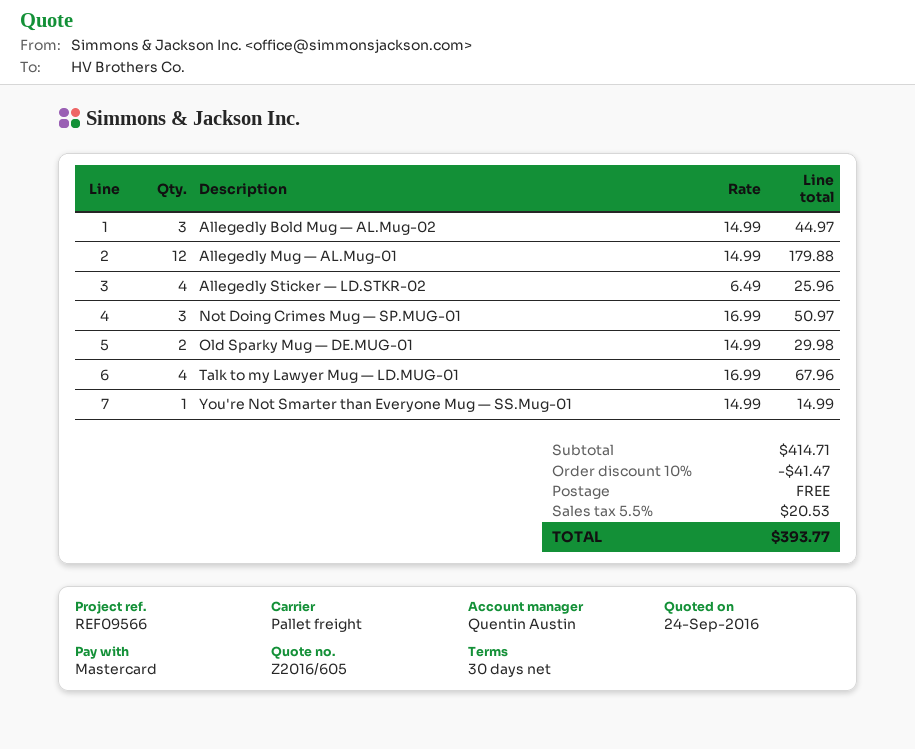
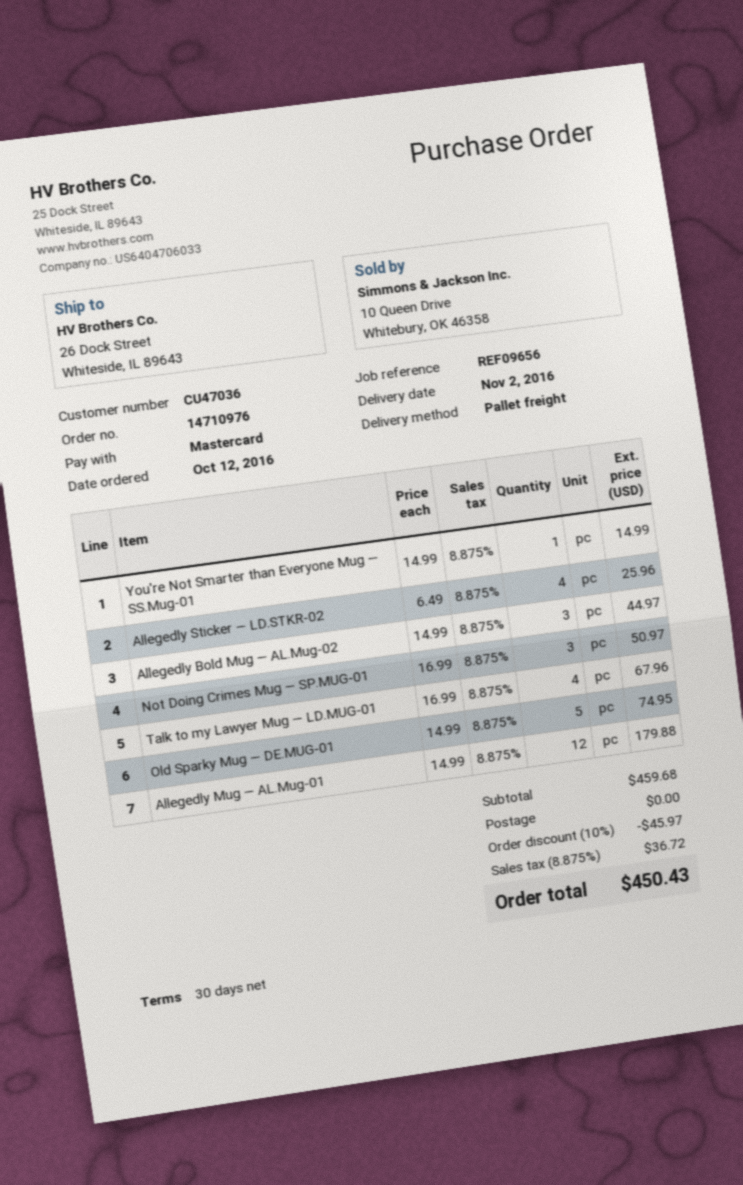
reference: REF09566 -> REF09656
Old Sparky Mug — DE.MUG-01: 2 x 14.99 = 29.98 -> 5 x 14.99 = 74.95
subtotal: 414.71 -> 459.68
discount: 10% = 41.47 -> 10% = 45.97
tax: 5.5% = 20.53 -> 8.875% = 36.72
total: 393.77 -> 450.43

